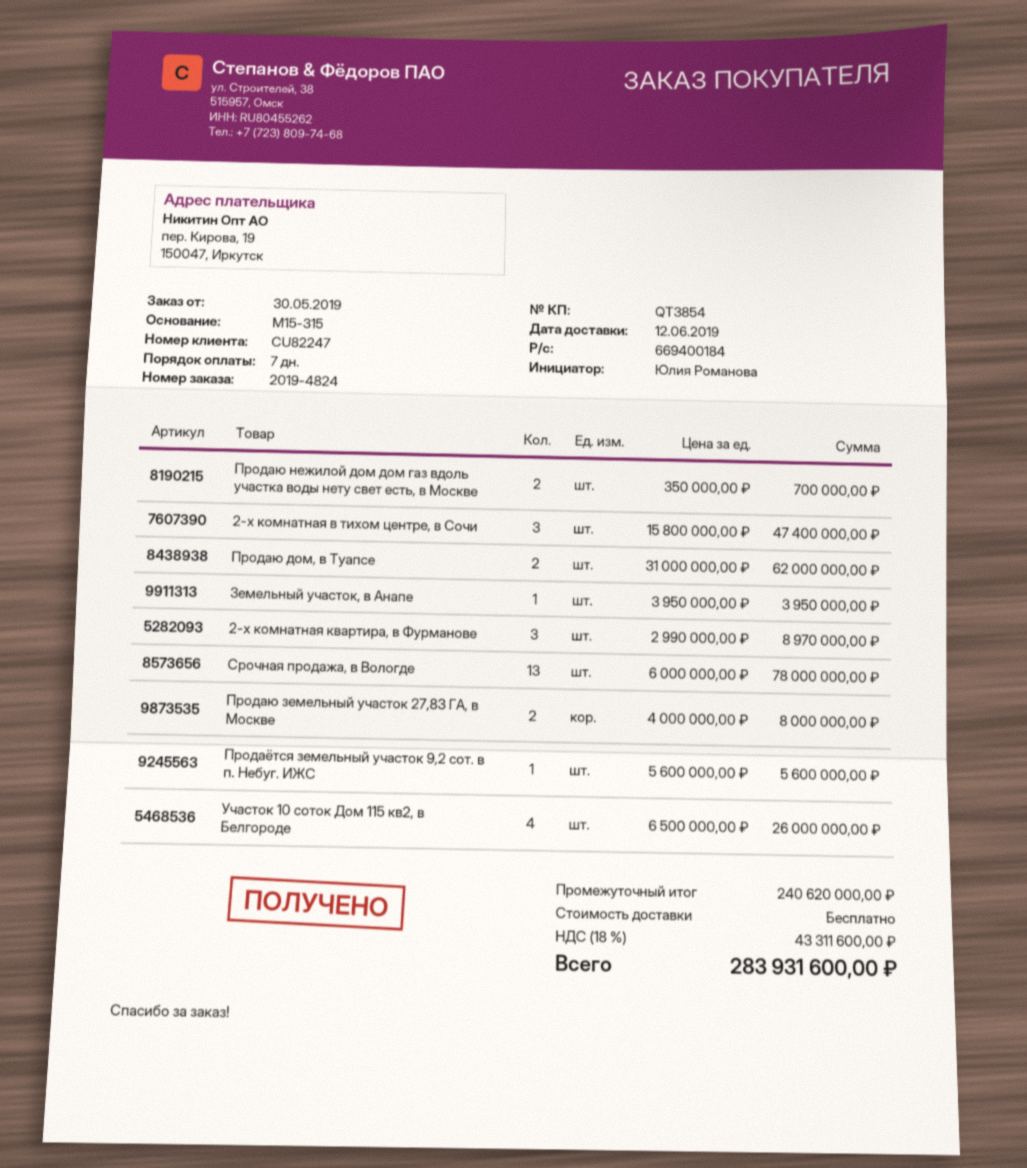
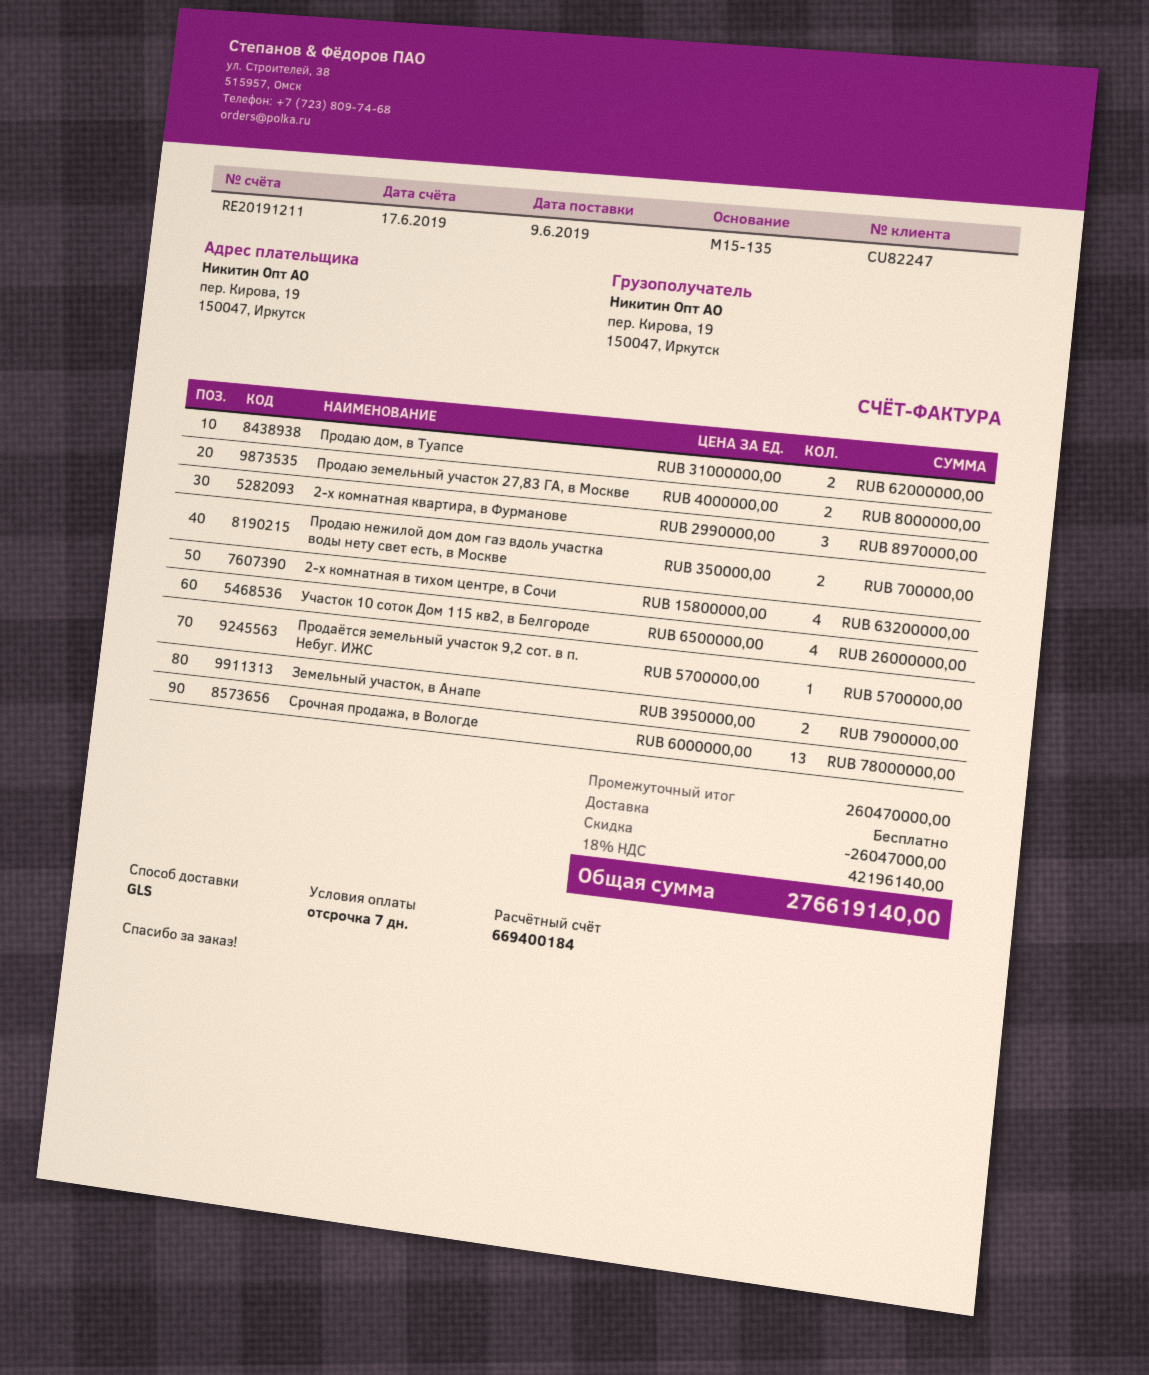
delivery date: 2019-06-12 -> 2019-06-09
reference: M15-315 -> M15-135
2-х комнатная в тихом центре, в Сочи: 3 x 15800000.00 = 47400000.00 -> 4 x 15800000.00 = 63200000.00
Земельный участок, в Анапе: 1 x 3950000.00 = 3950000.00 -> 2 x 3950000.00 = 7900000.00
Продаётся земельный участок 9,2 сот. в п. Небуг. ИЖС: 1 x 5600000.00 = 5600000.00 -> 1 x 5700000.00 = 5700000.00
subtotal: 240620000.00 -> 260470000.00
discount: none -> 26047000.00
tax: 18% = 43311600.00 -> 18% = 42196140.00
total: 283931600.00 -> 276619140.00

